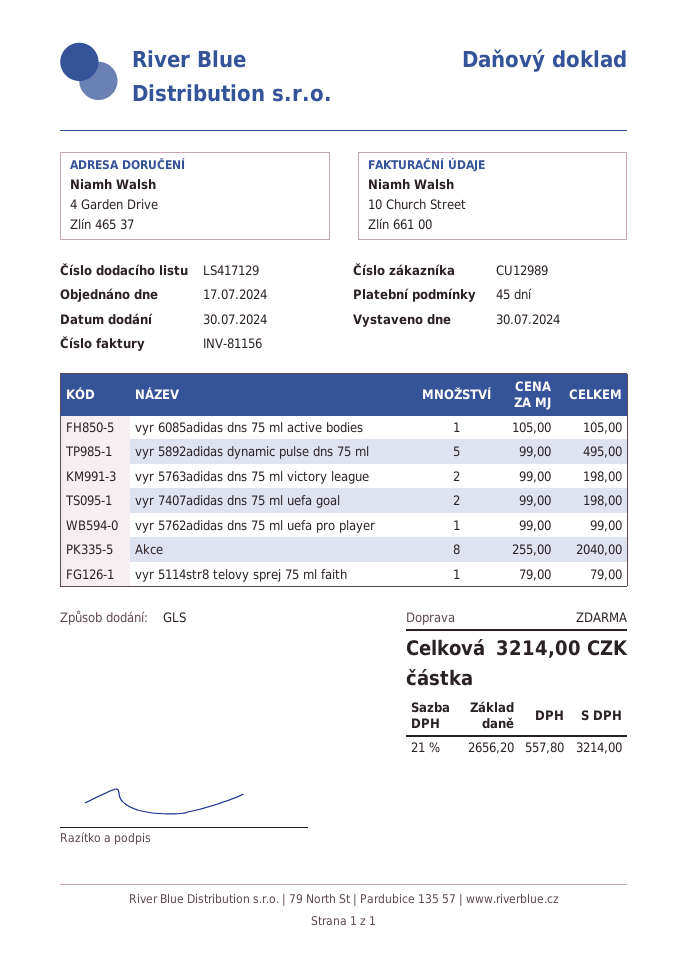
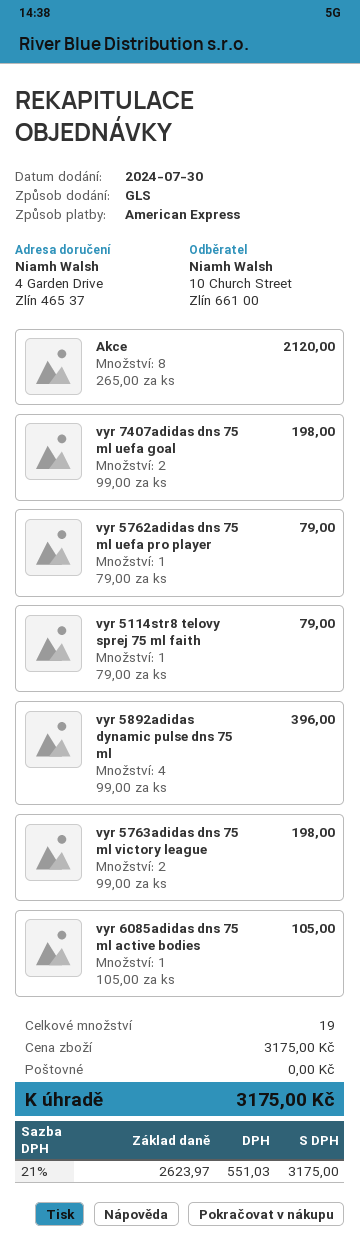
vyr 5892adidas dynamic pulse dns 75 ml: 5 x 99.00 = 495.00 -> 4 x 99.00 = 396.00
vyr 5762adidas dns 75 ml uefa pro player: 1 x 99.00 = 99.00 -> 1 x 79.00 = 79.00
Akce: 8 x 255.00 = 2040.00 -> 8 x 265.00 = 2120.00
net: 2656.20 -> 2623.97
tax: 21% = 557.80 -> 21% = 551.03
total: 3214.00 -> 3175.00

